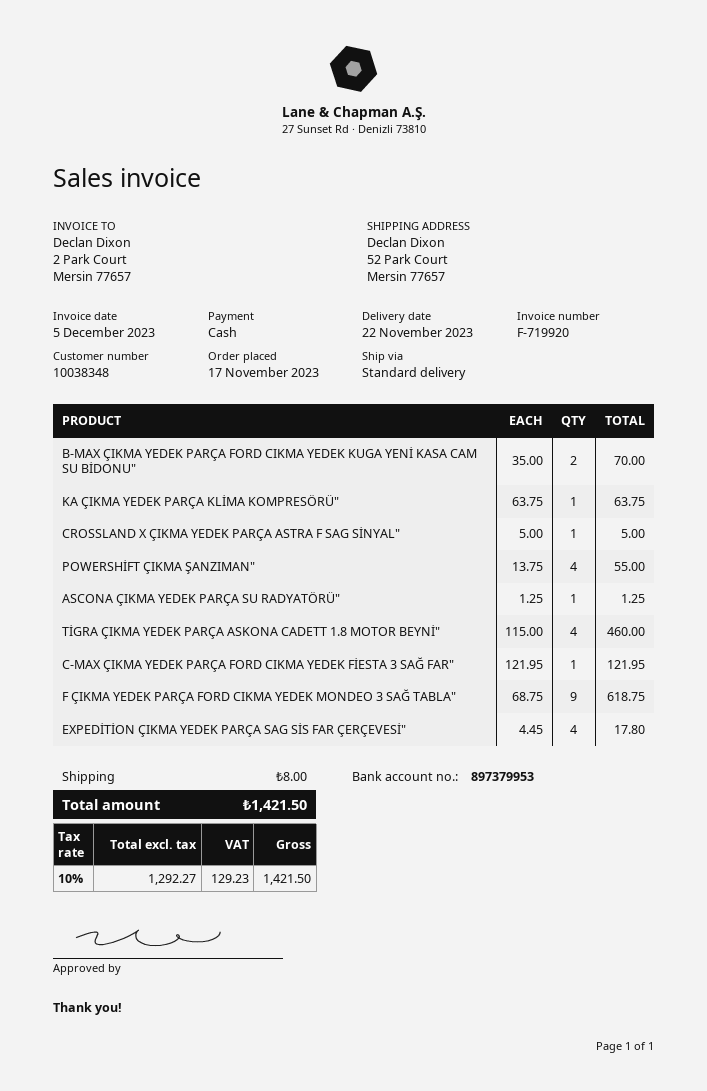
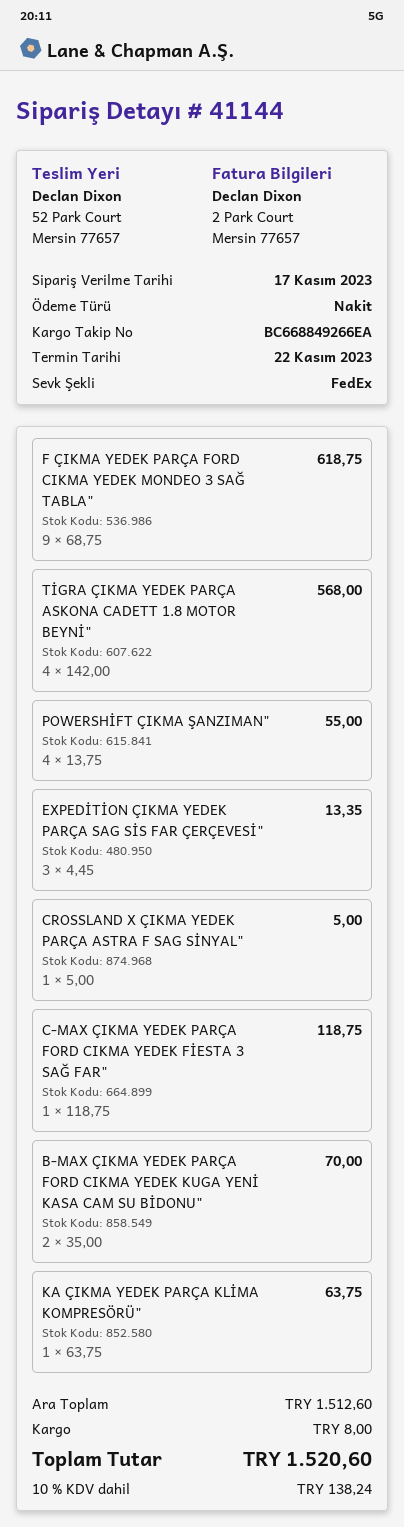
shipping method: standard -> FedEx
ASCONA ÇIKMA YEDEK PARÇA SU RADYATÖRÜ": 1 x 1.25 = 1.25 -> none
TİGRA ÇIKMA YEDEK PARÇA ASKONA CADETT 1.8 MOTOR BEYNİ": 4 x 115.00 = 460.00 -> 4 x 142.00 = 568.00
C-MAX ÇIKMA YEDEK PARÇA FORD CIKMA YEDEK FİESTA 3 SAĞ FAR": 1 x 121.95 = 121.95 -> 1 x 118.75 = 118.75
EXPEDİTİON ÇIKMA YEDEK PARÇA SAG SİS FAR ÇERÇEVESİ": 4 x 4.45 = 17.80 -> 3 x 4.45 = 13.35
tax: 10% = 129.23 -> 10% = 138.24
total: 1421.50 -> 1520.60

